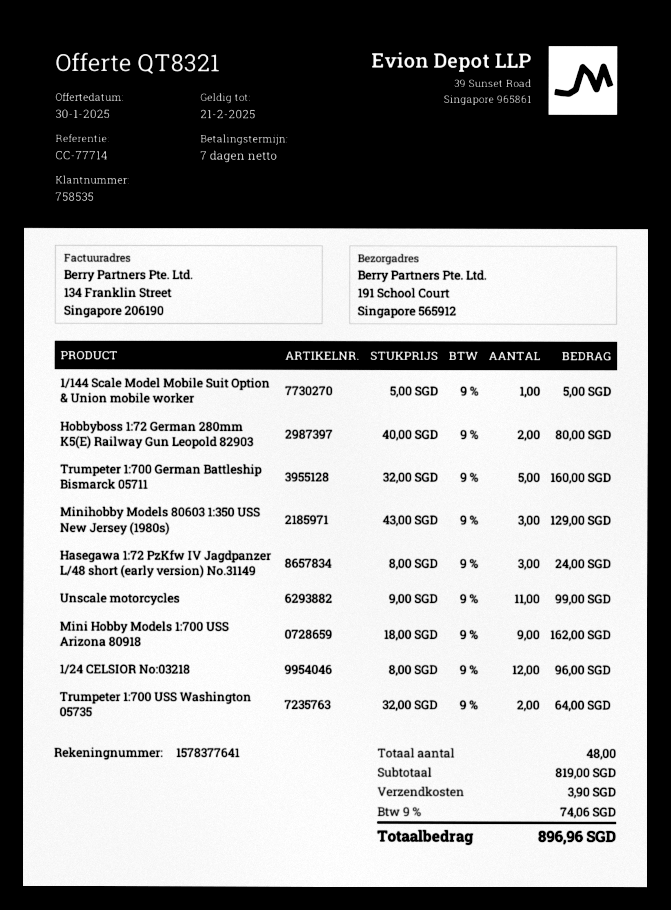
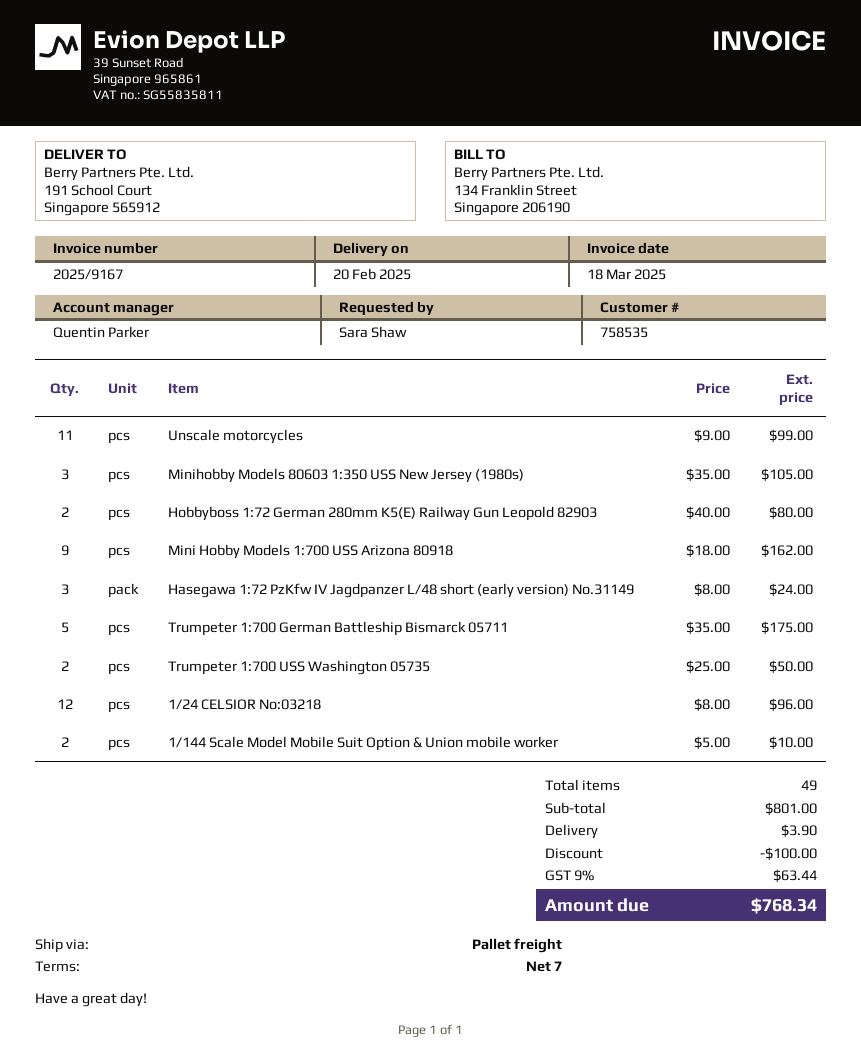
1/144 Scale Model Mobile Suit Option & Union mobile worker: 1 x 5.00 = 5.00 -> 2 x 5.00 = 10.00
Trumpeter 1:700 German Battleship Bismarck 05711: 5 x 32.00 = 160.00 -> 5 x 35.00 = 175.00
Minihobby Models 80603 1:350 USS New Jersey (1980s): 3 x 43.00 = 129.00 -> 3 x 35.00 = 105.00
Trumpeter 1:700 USS Washington 05735: 2 x 32.00 = 64.00 -> 2 x 25.00 = 50.00
total quantity: 48 -> 49
subtotal: 819.00 -> 801.00
discount: none -> 100.00
tax: 9% = 74.06 -> 9% = 63.44
total: 896.96 -> 768.34

